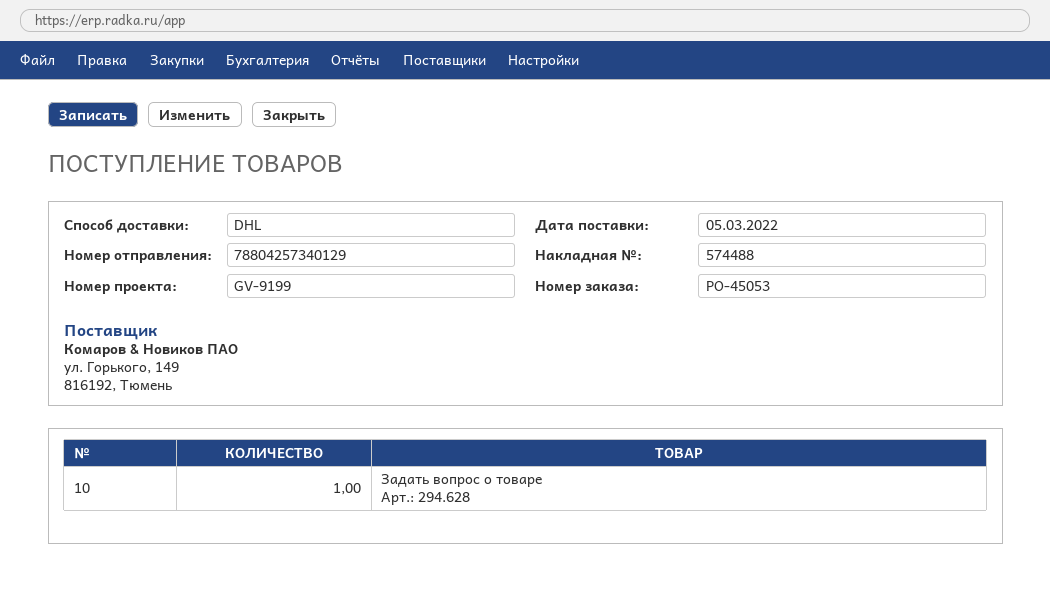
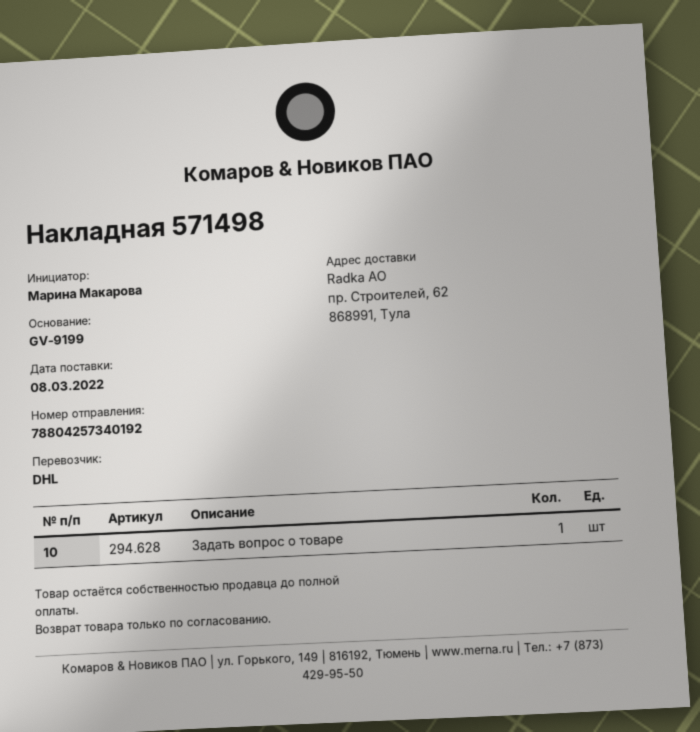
delivery note number: 574488 -> 571498
delivery date: 2022-03-05 -> 2022-03-08
tracking number: 78804257340129 -> 78804257340192

